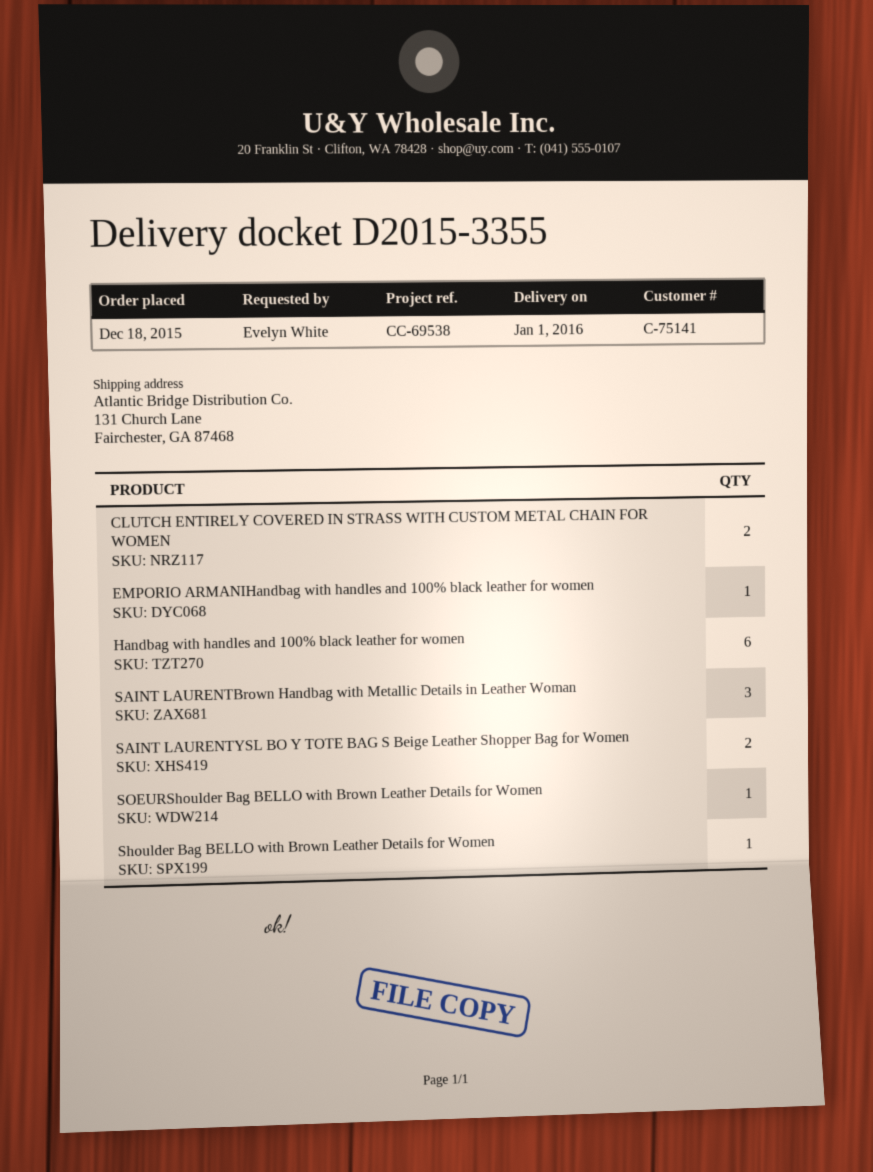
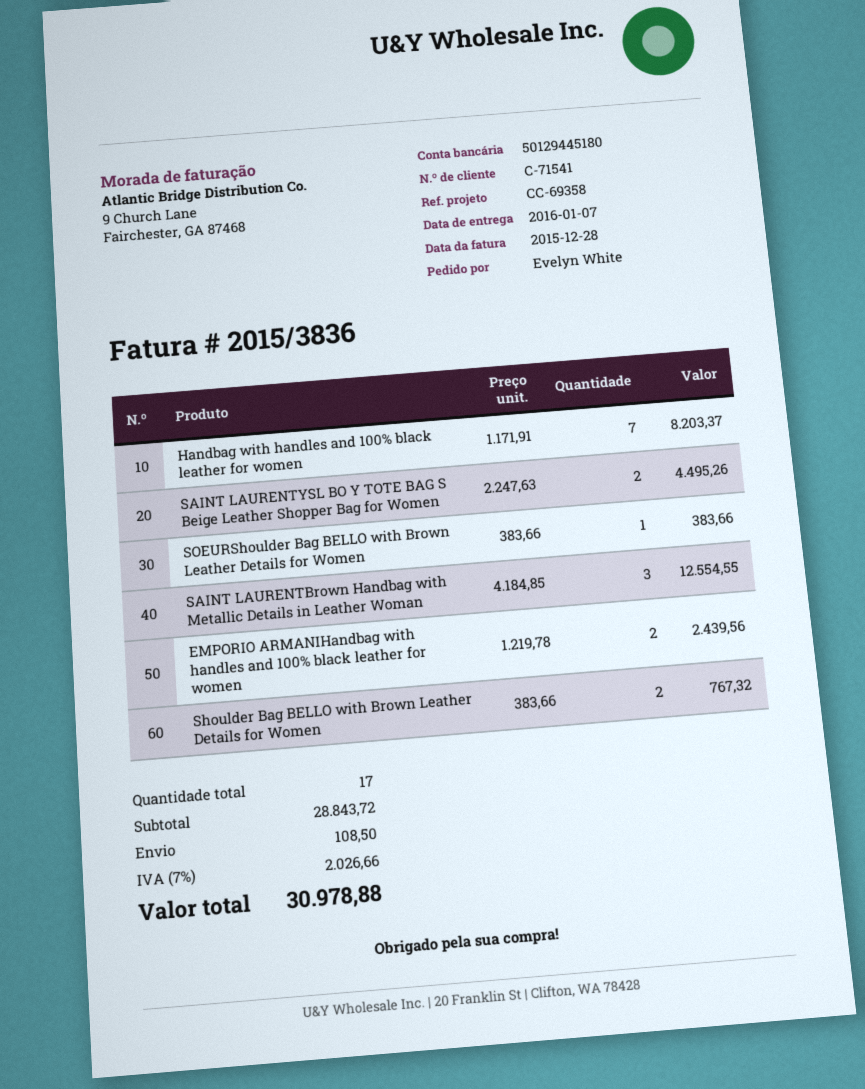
delivery date: 2016-01-01 -> 2016-01-07
customer number: C-75141 -> C-71541
reference: CC-69538 -> CC-69358
CLUTCH ENTIRELY COVERED IN STRASS WITH CUSTOM METAL CHAIN FOR WOMEN: 2 -> none
EMPORIO ARMANIHandbag with handles and 100% black leather for women: 1 -> 2
Handbag with handles and 100% black leather for women: 6 -> 7
Shoulder Bag BELLO with Brown Leather Details for Women: 1 -> 2

